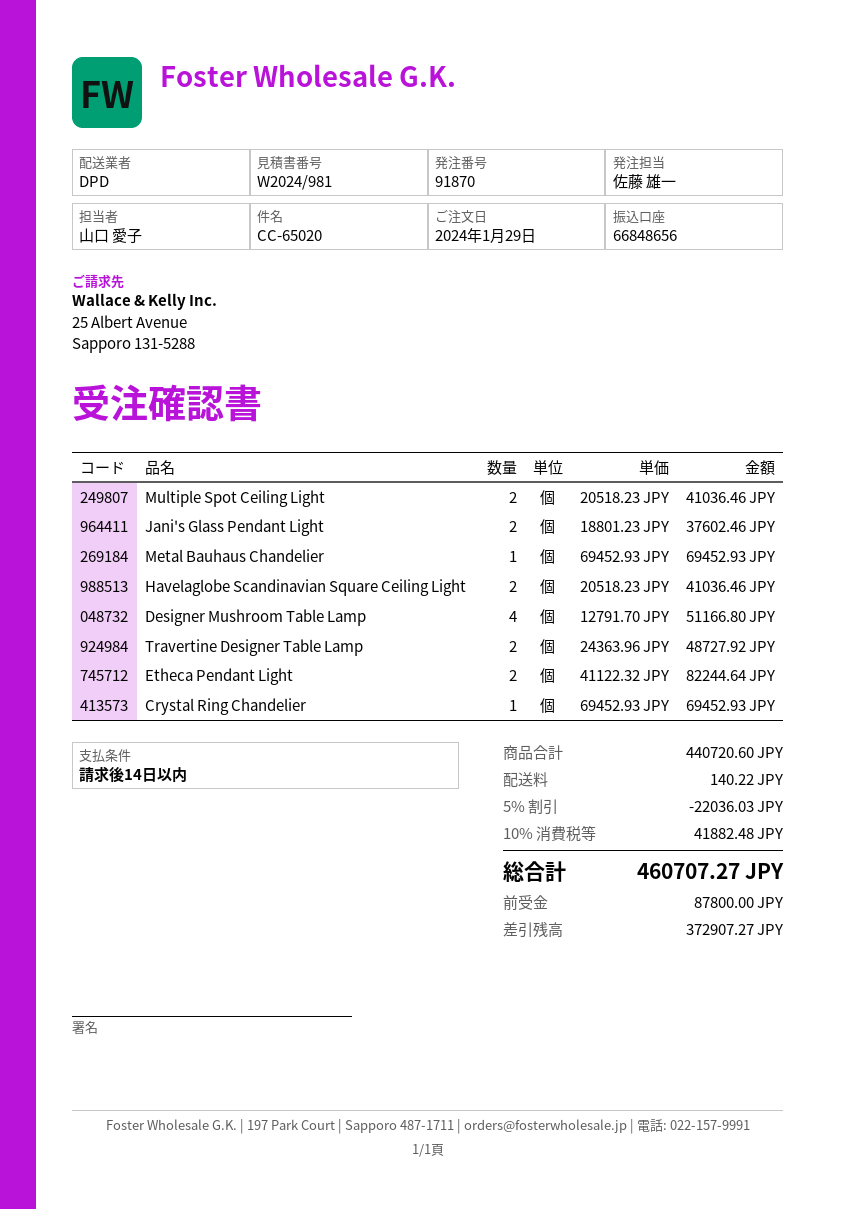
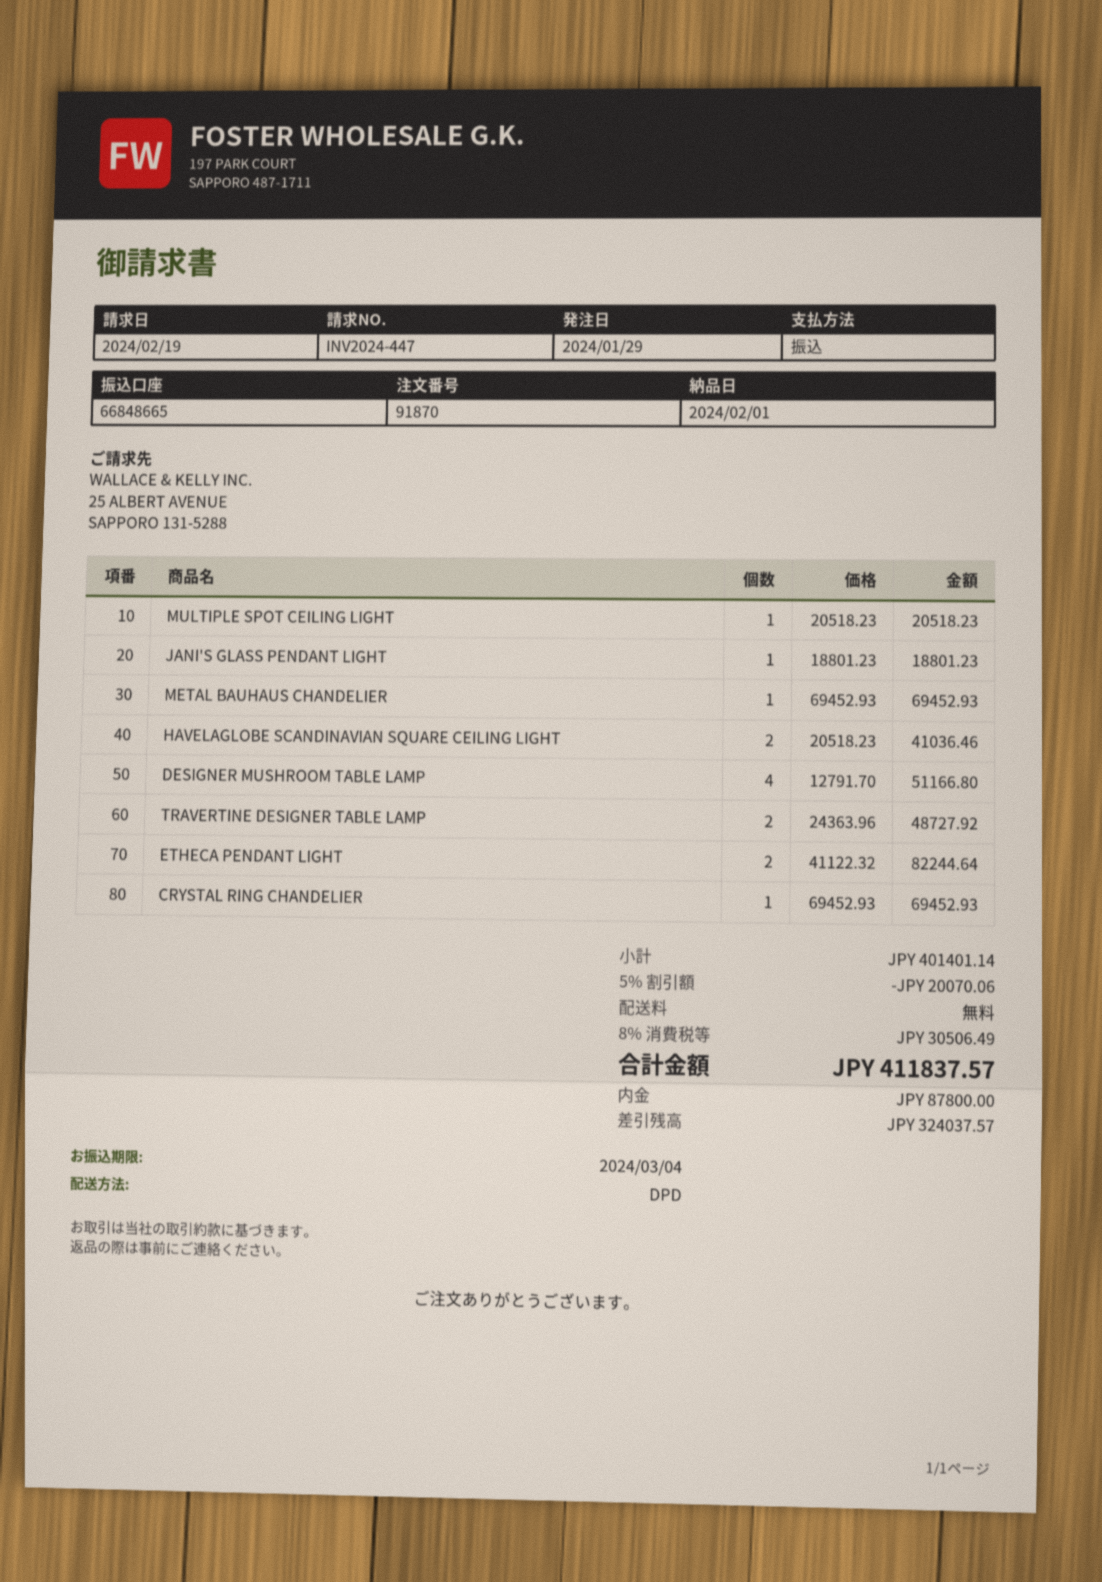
bank account: 66848656 -> 66848665
Multiple Spot Ceiling Light: 2 x 20518.23 = 41036.46 -> 1 x 20518.23 = 20518.23
Jani's Glass Pendant Light: 2 x 18801.23 = 37602.46 -> 1 x 18801.23 = 18801.23
subtotal: 440720.60 -> 401401.14
discount: 5% = 22036.03 -> 5% = 20070.06
shipping: 140.22 -> 0.00
tax: 10% = 41882.48 -> 8% = 30506.49
total: 460707.27 -> 411837.57
balance: 372907.27 -> 324037.57

